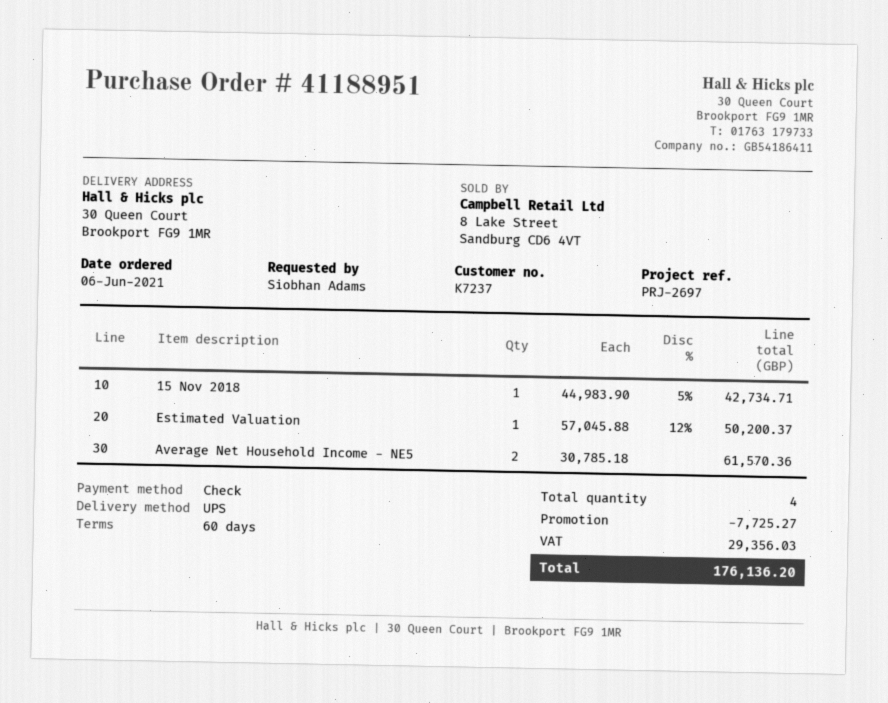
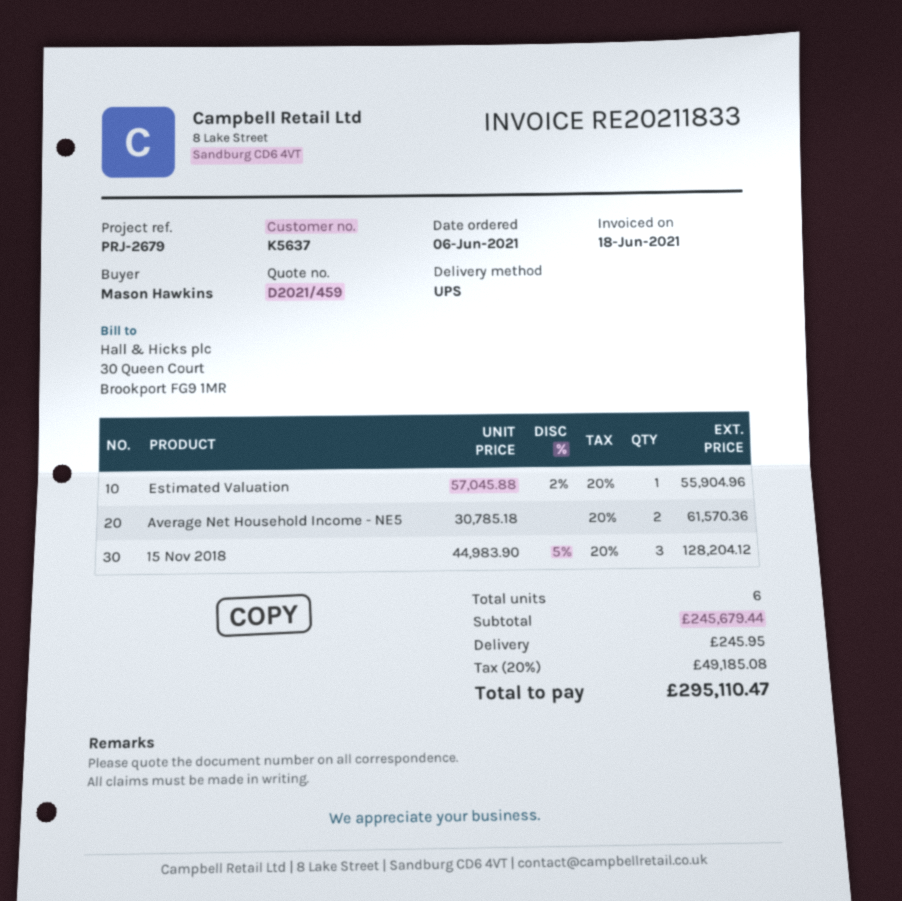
customer number: K7237 -> K5637
reference: PRJ-2697 -> PRJ-2679
ordered by: Siobhan Adams -> Mason Hawkins
15 Nov 2018: 1 x 44983.90 - 5% = 42734.71 -> 3 x 44983.90 - 5% = 128204.12
Estimated Valuation: 1 x 57045.88 - 12% = 50200.37 -> 1 x 57045.88 - 2% = 55904.96
total quantity: 4 -> 6
discount: 7725.27 -> none
shipping: none -> 245.95
tax: 29356.03 -> 49185.08
total: 176136.20 -> 295110.47

